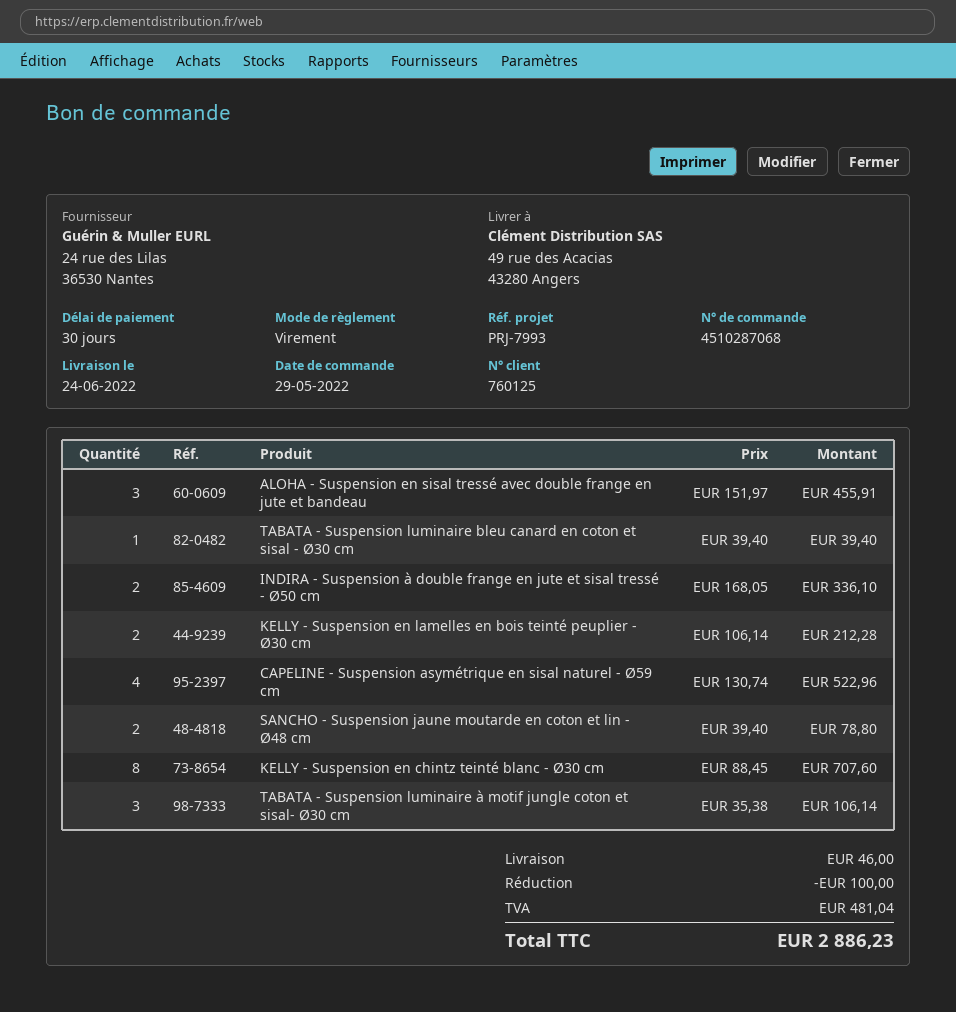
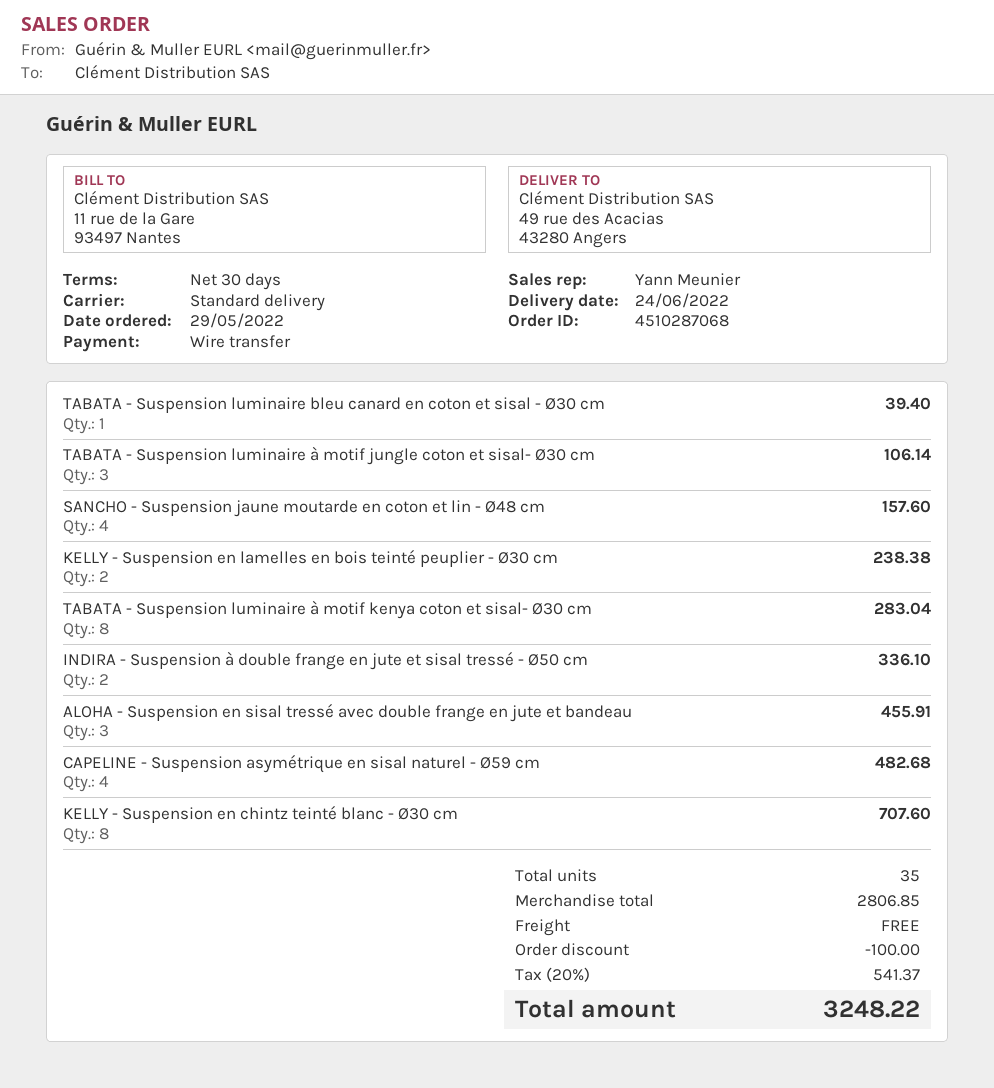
KELLY - Suspension en lamelles en bois teinté peuplier - Ø30 cm: 2 for 212.28 -> 2 for 238.38
CAPELINE - Suspension asymétrique en sisal naturel - Ø59 cm: 4 for 522.96 -> 4 for 482.68
SANCHO - Suspension jaune moutarde en coton et lin - Ø48 cm: 2 for 78.80 -> 4 for 157.60
TABATA - Suspension luminaire à motif kenya coton et sisal- Ø30 cm: none -> 8 for 283.04
shipping: 46.00 -> 0.00
tax: 481.04 -> 541.37
total: 2886.23 -> 3248.22

